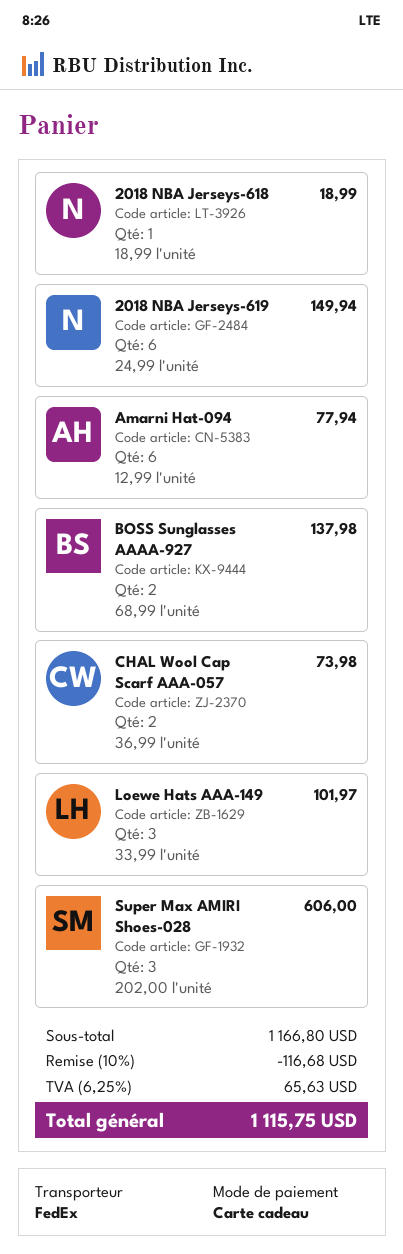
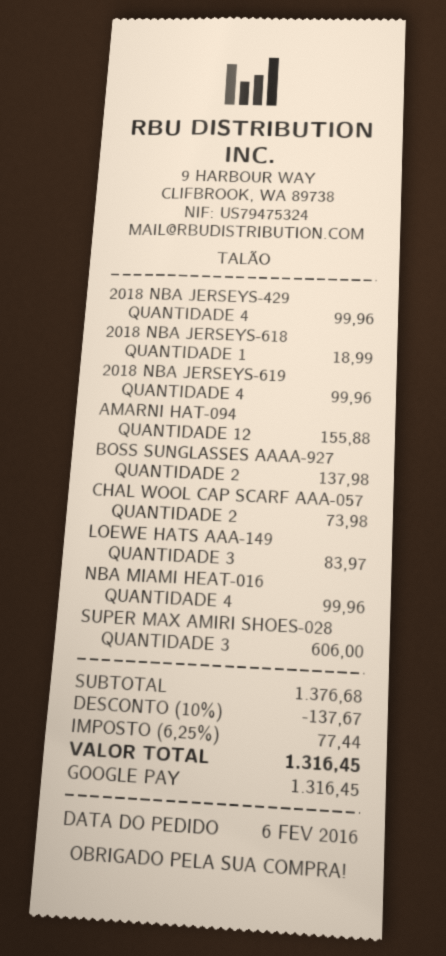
payment method: gift card -> Google Pay
2018 NBA Jerseys-619: 6 for 149.94 -> 4 for 99.96
Amarni Hat-094: 6 for 77.94 -> 12 for 155.88
Loewe Hats AAA-149: 3 for 101.97 -> 3 for 83.97
2018 NBA JERSEYS-429: none -> 4 for 99.96
NBA MIAMI HEAT-016: none -> 4 for 99.96
subtotal: 1166.80 -> 1376.68
discount: 10% = 116.68 -> 10% = 137.67
tax: 6.25% = 65.63 -> 6.25% = 77.44
total: 1115.75 -> 1316.45

